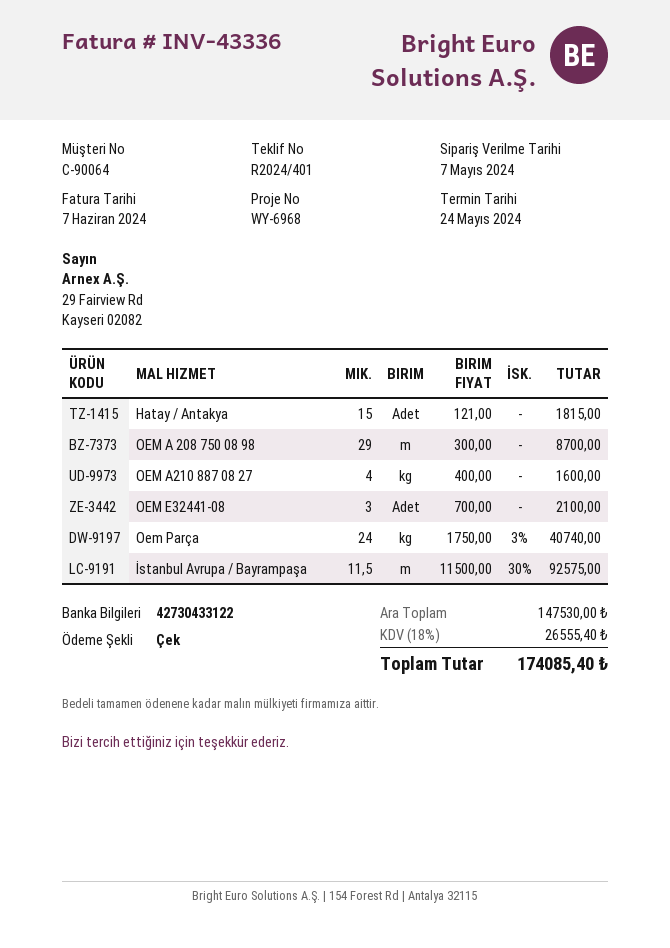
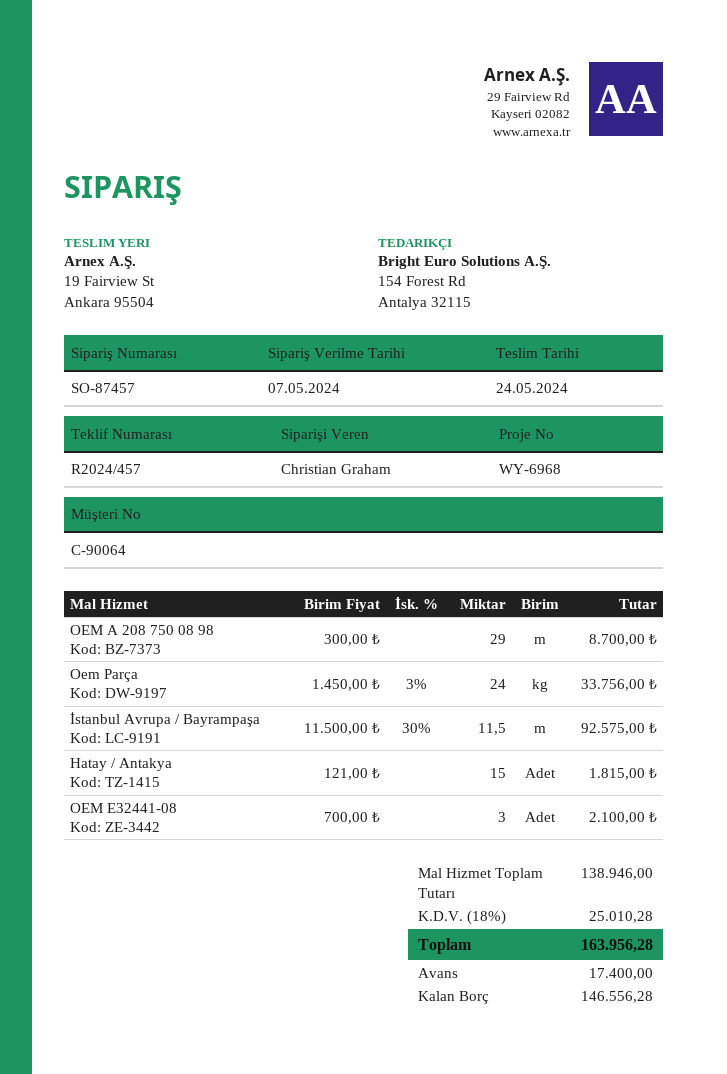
quote number: R2024/401 -> R2024/457
OEM A210 887 08 27: 4 x 400.00 = 1600.00 -> none
Oem Parça: 24 x 1750.00 - 3% = 40740.00 -> 24 x 1450.00 - 3% = 33756.00
subtotal: 147530.00 -> 138946.00
tax: 18% = 26555.40 -> 18% = 25010.28
total: 174085.40 -> 163956.28

